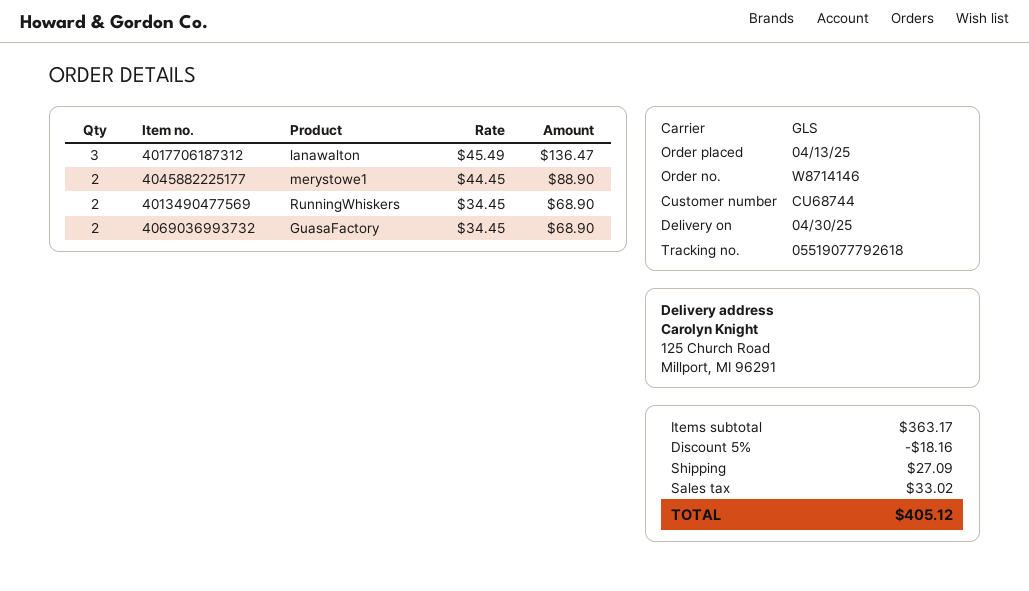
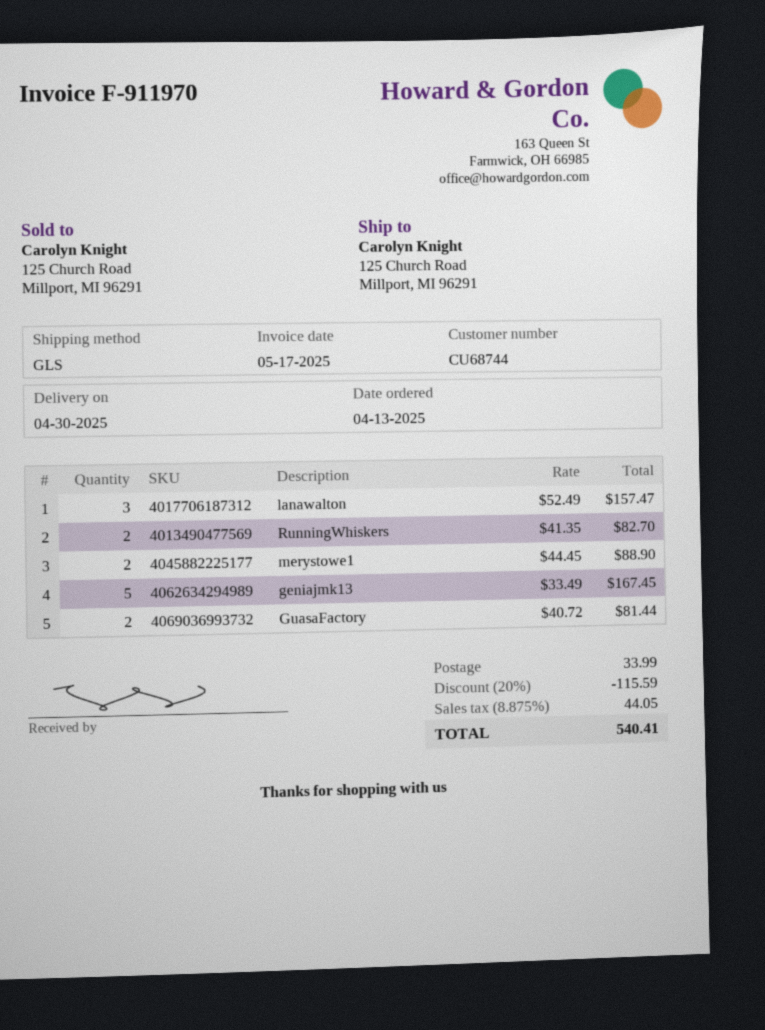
lanawalton: 3 x 45.49 = 136.47 -> 3 x 52.49 = 157.47
RunningWhiskers: 2 x 34.45 = 68.90 -> 2 x 41.35 = 82.70
GuasaFactory: 2 x 34.45 = 68.90 -> 2 x 40.72 = 81.44
geniajmk13: none -> 5 x 33.49 = 167.45
discount: 5% = 18.16 -> 20% = 115.59
shipping: 27.09 -> 33.99
tax: 33.02 -> 44.05
total: 405.12 -> 540.41

